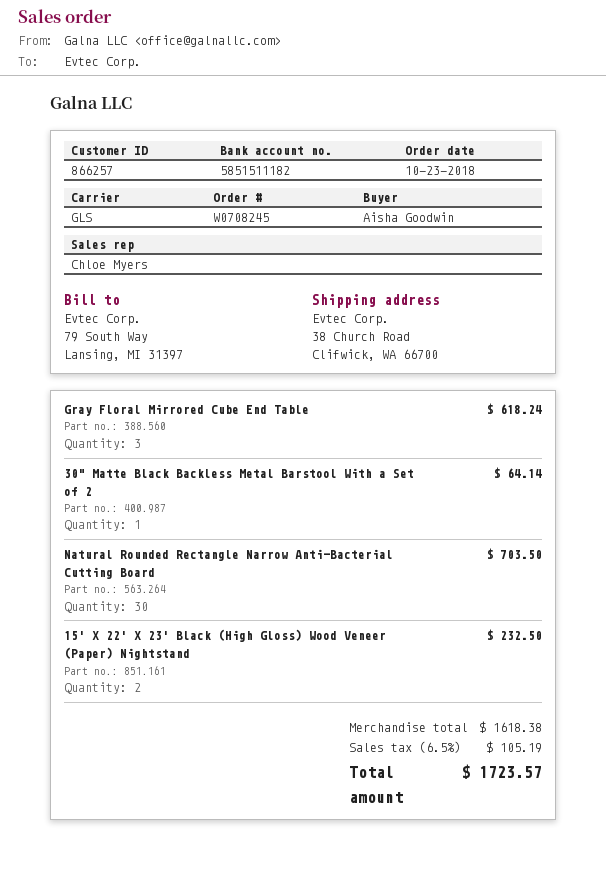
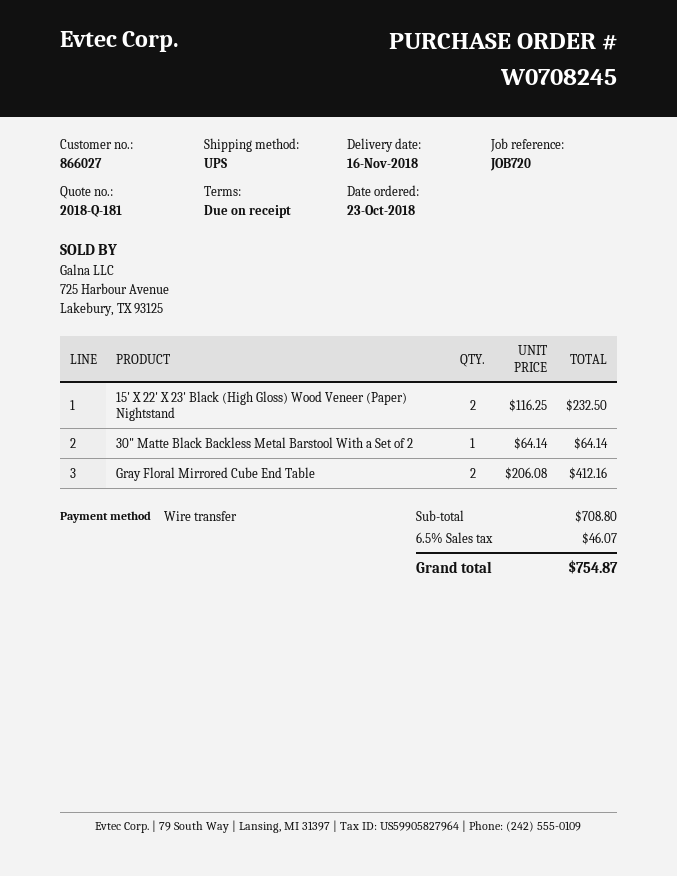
customer number: 866257 -> 866027
shipping method: GLS -> UPS
Gray Floral Mirrored Cube End Table: 3 for 618.24 -> 2 for 412.16
Natural Rounded Rectangle Narrow Anti-Bacterial Cutting Board: 30 for 703.50 -> none
subtotal: 1618.38 -> 708.80
tax: 6.5% = 105.19 -> 6.5% = 46.07
total: 1723.57 -> 754.87

